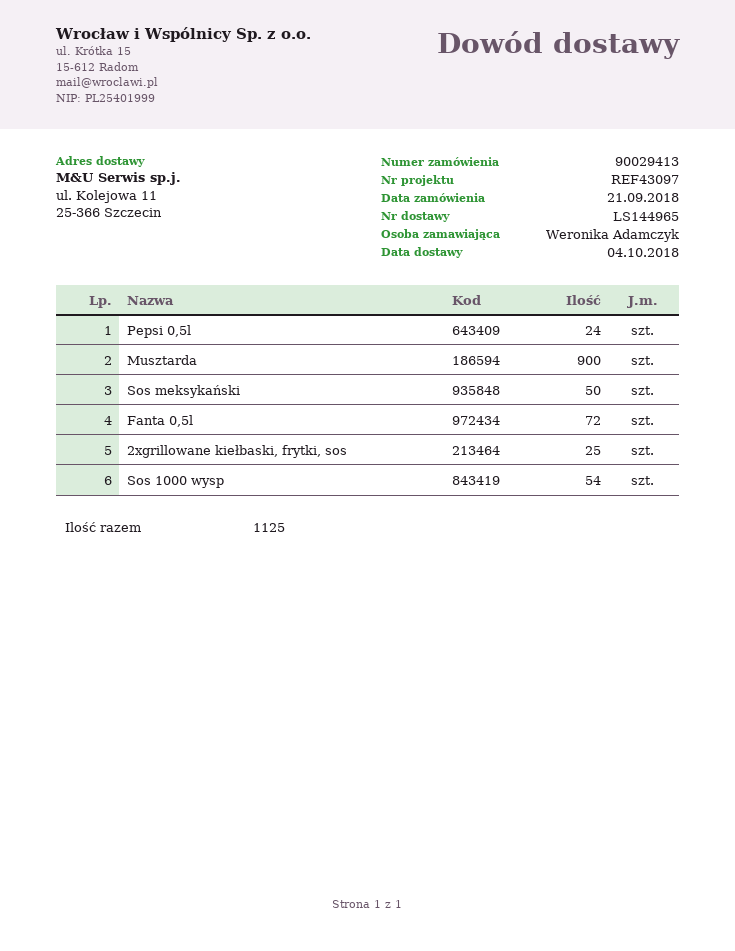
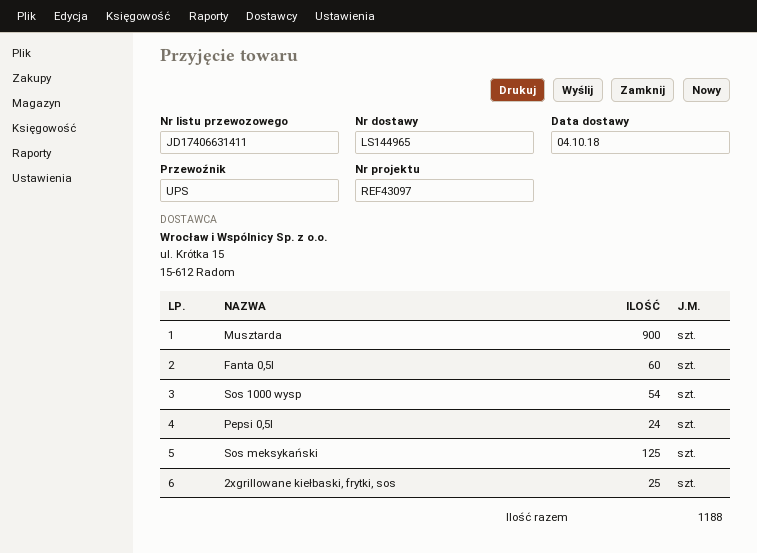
Sos meksykański: 50 -> 125
Fanta 0,5l: 72 -> 60
total quantity: 1125 -> 1188

